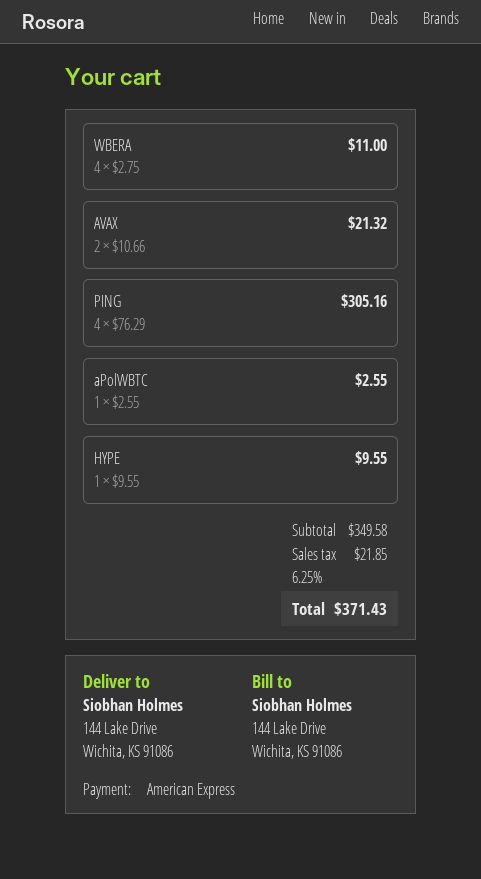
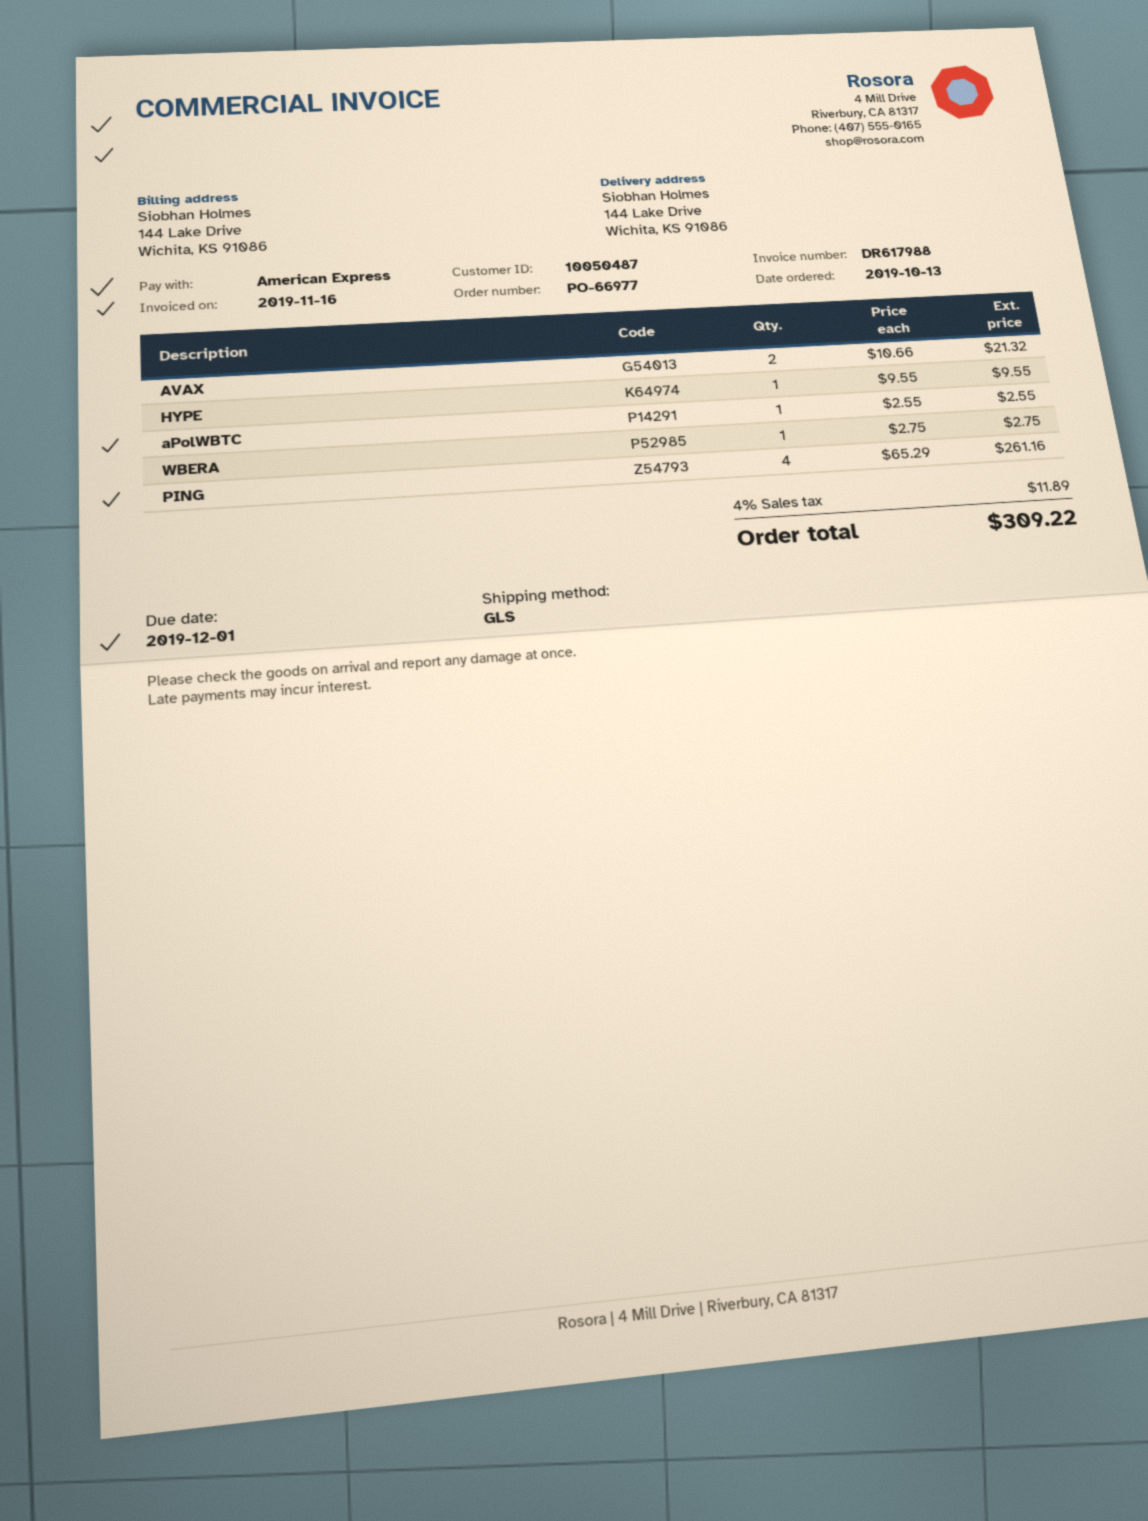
WBERA: 4 x 2.75 = 11.00 -> 1 x 2.75 = 2.75
PING: 4 x 76.29 = 305.16 -> 4 x 65.29 = 261.16
tax: 6.25% = 21.85 -> 4% = 11.89
total: 371.43 -> 309.22

